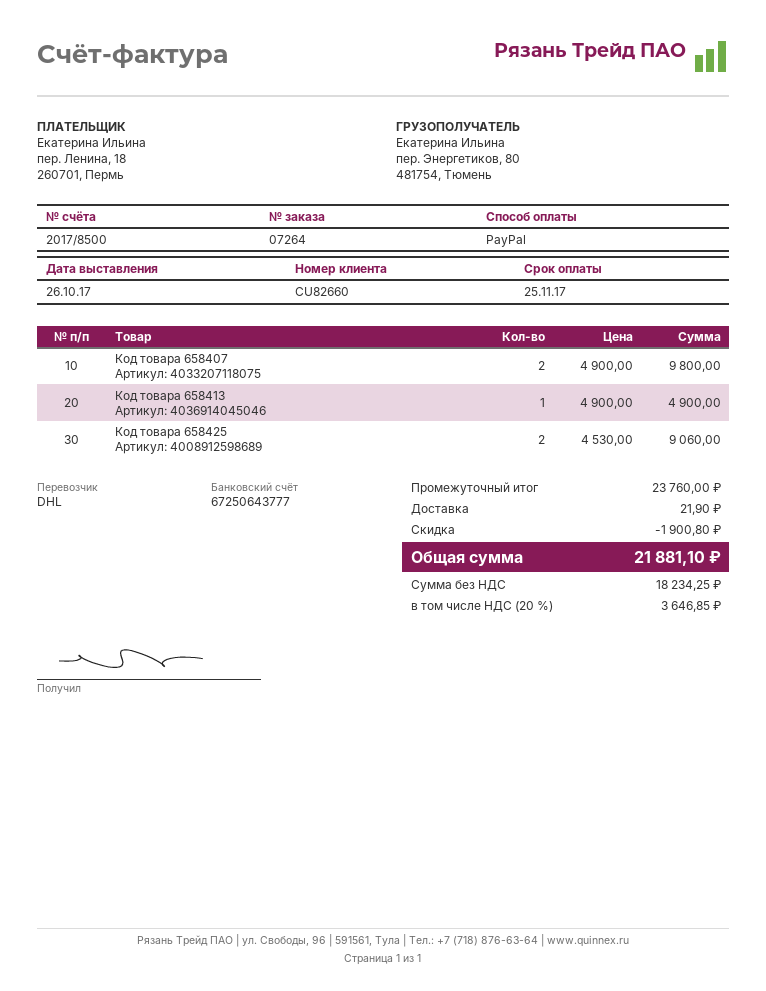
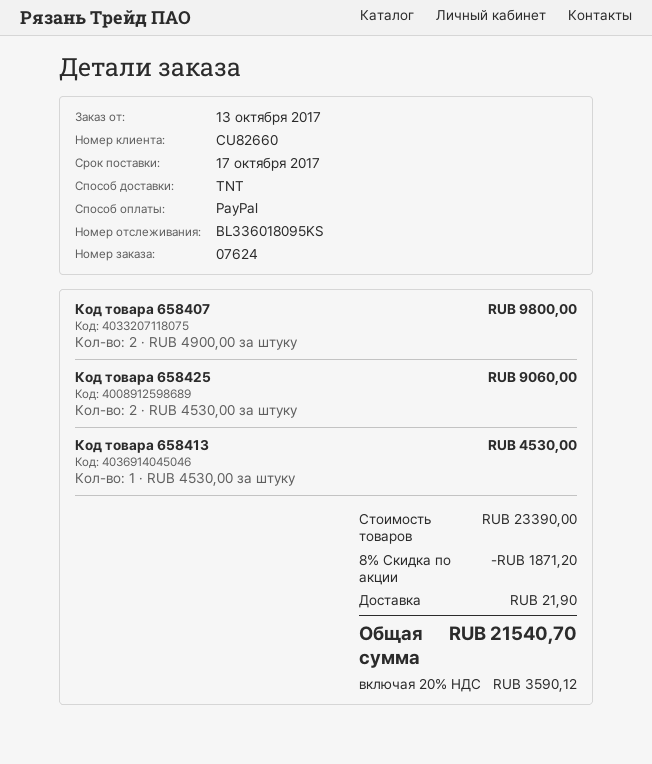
order number: 07264 -> 07624
shipping method: DHL -> TNT
Код товара 658413: 1 x 4900.00 = 4900.00 -> 1 x 4530.00 = 4530.00
subtotal: 23760.00 -> 23390.00
discount: 1900.80 -> 1871.20
tax: 20% = 3646.85 -> 20% = 3590.12
total: 21881.10 -> 21540.70

